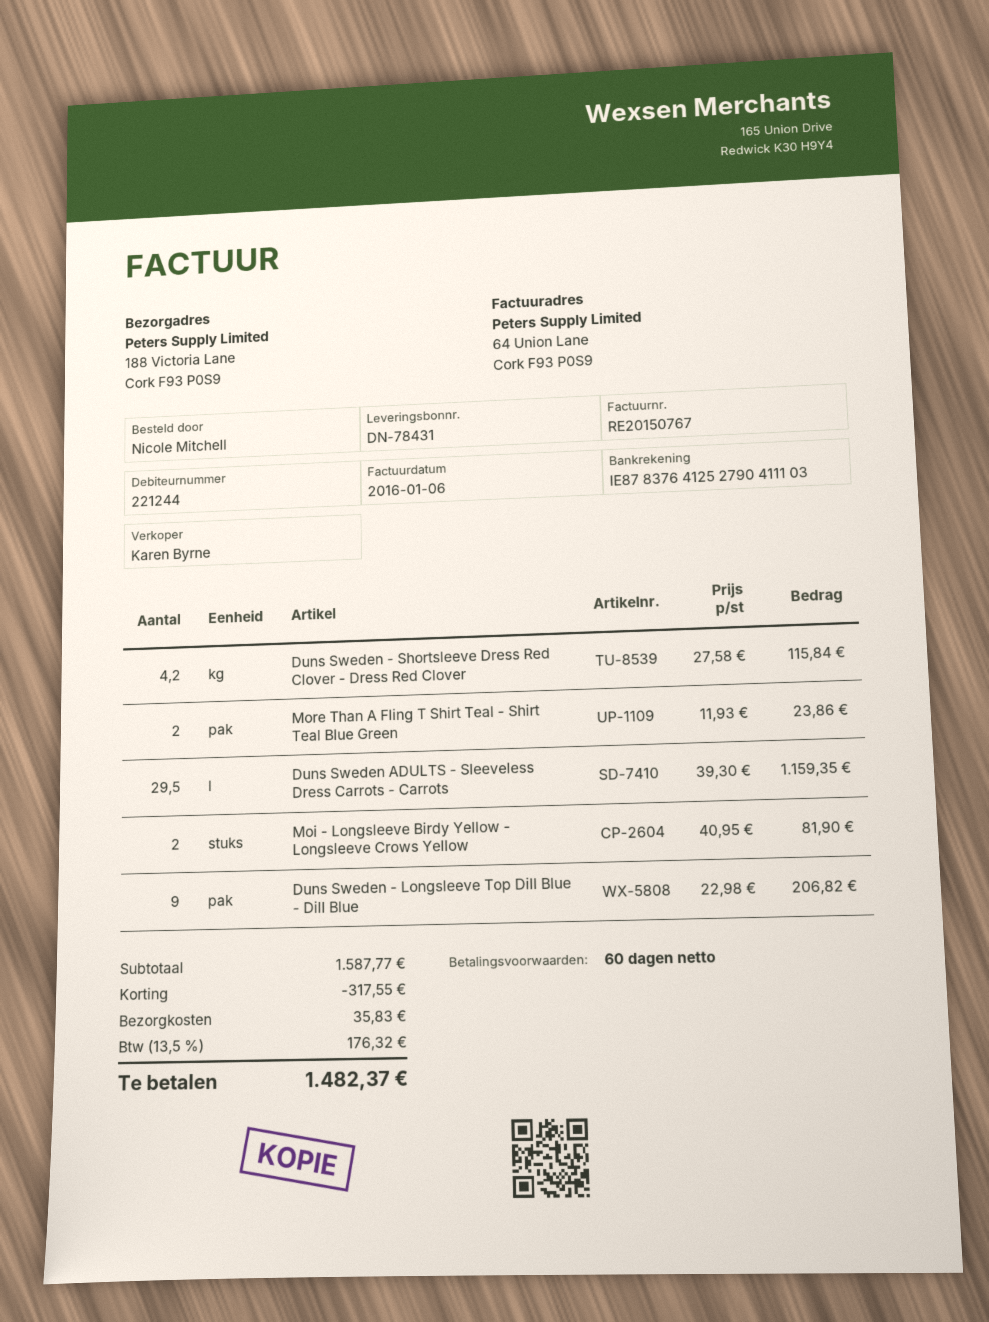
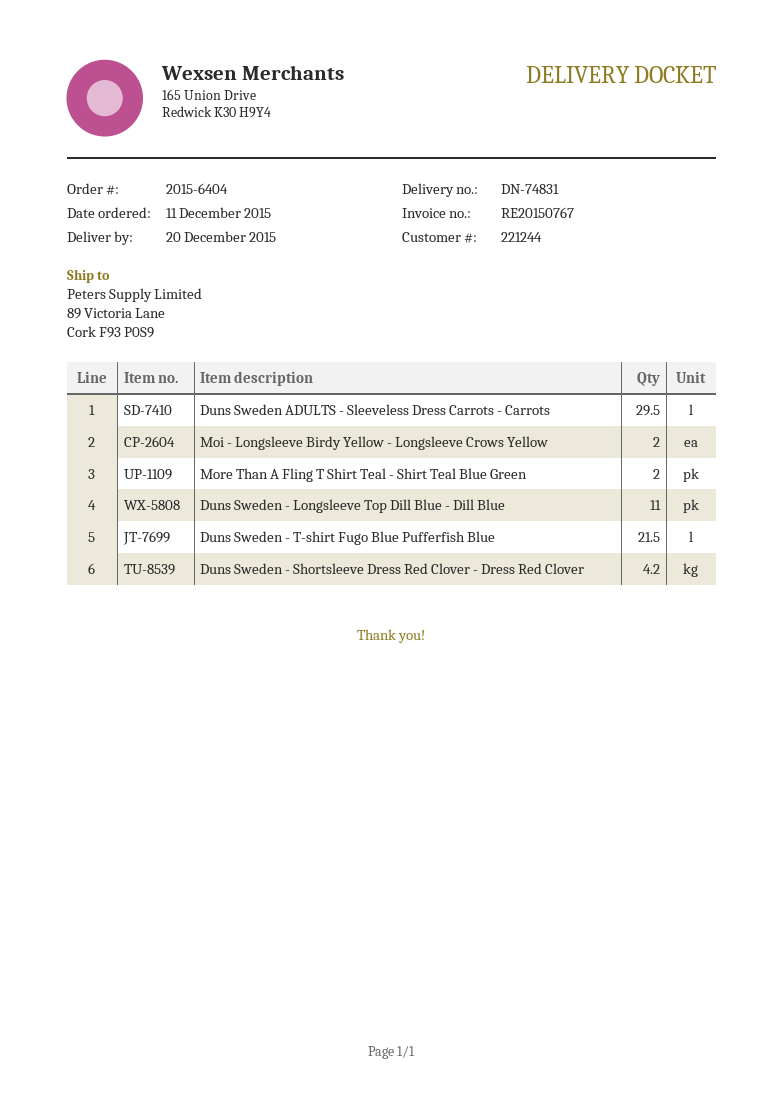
delivery note number: DN-78431 -> DN-74831
ship to: 188 Victoria Lane, Cork F93 P0S9 -> 89 Victoria Lane, Cork F93 P0S9
Duns Sweden - Longsleeve Top Dill Blue - Dill Blue: 9 -> 11
Duns Sweden - T-shirt Fugo Blue Pufferfish Blue: none -> 21.5

